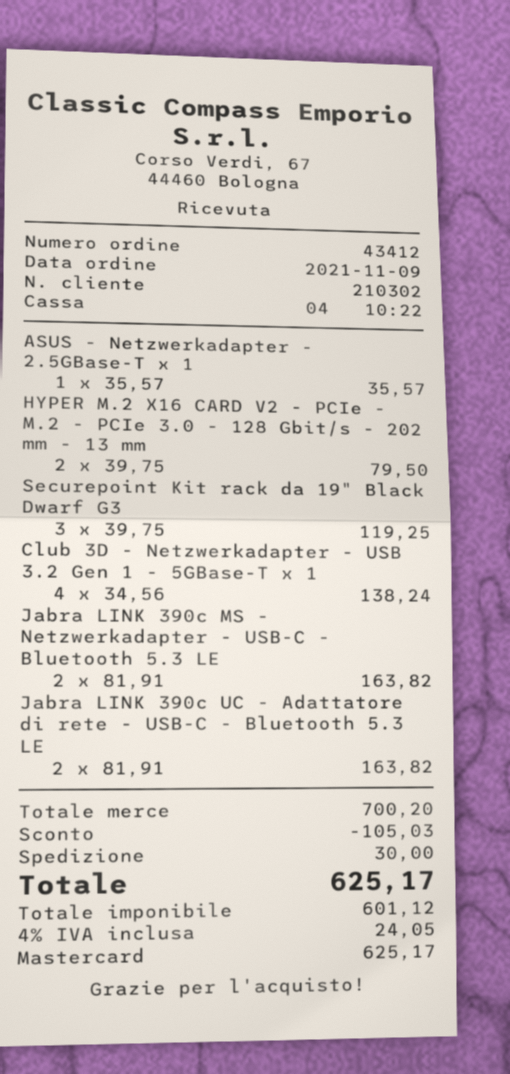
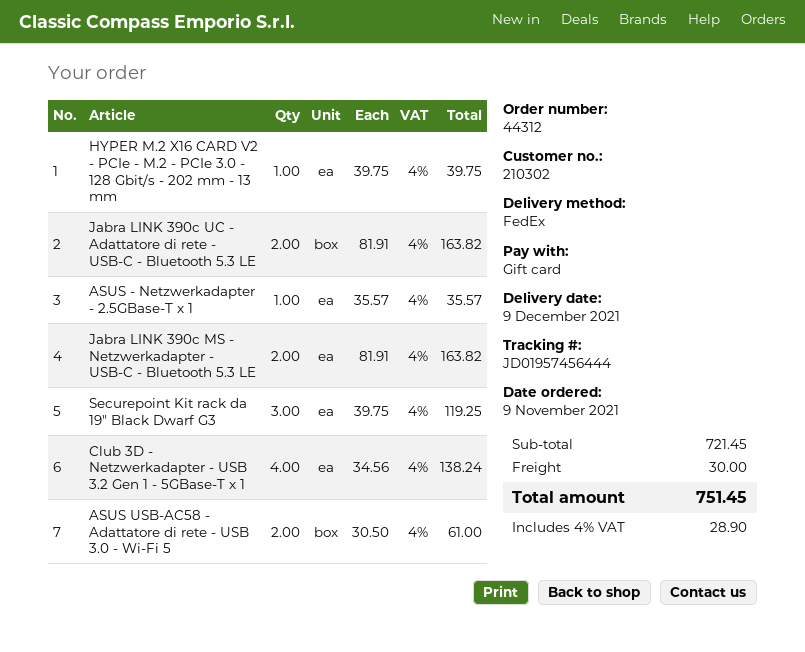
order number: 43412 -> 44312
payment method: Mastercard -> gift card
HYPER M.2 X16 CARD V2 - PCIe - M.2 - PCIe 3.0 - 128 Gbit/s - 202 mm - 13 mm: 2 x 39.75 = 79.50 -> 1 x 39.75 = 39.75
ASUS USB-AC58 - Adattatore di rete - USB 3.0 - Wi-Fi 5: none -> 2 x 30.50 = 61.00
subtotal: 700.20 -> 721.45
discount: 105.03 -> none
tax: 4% = 24.05 -> 4% = 28.90
total: 625.17 -> 751.45

